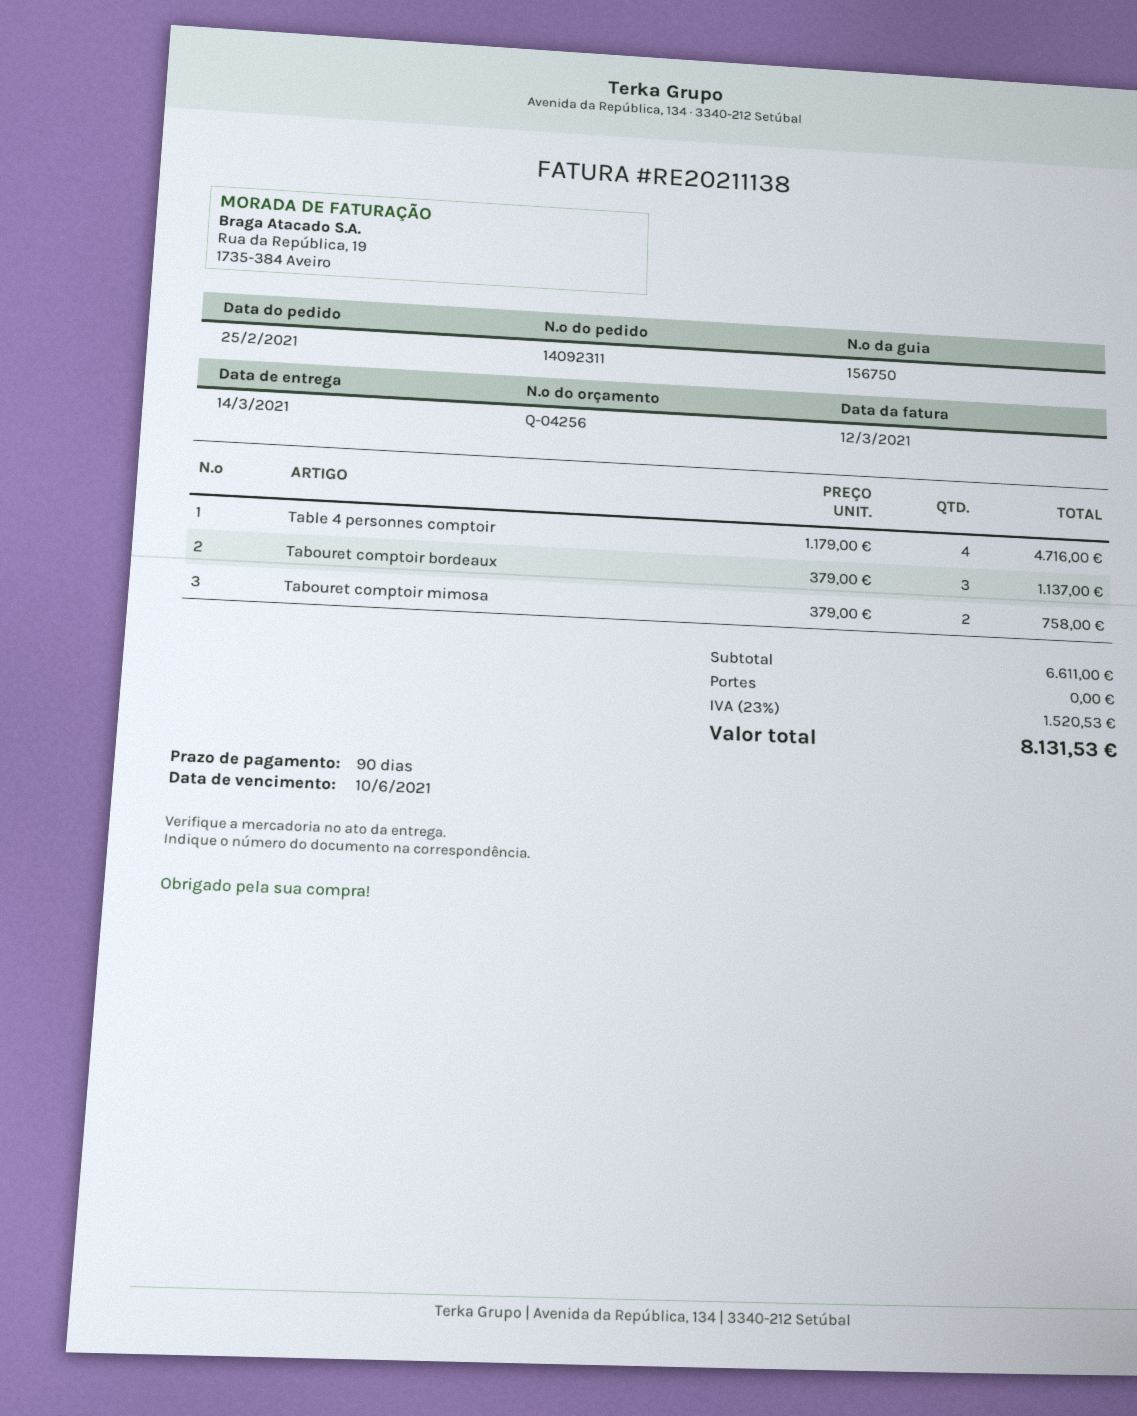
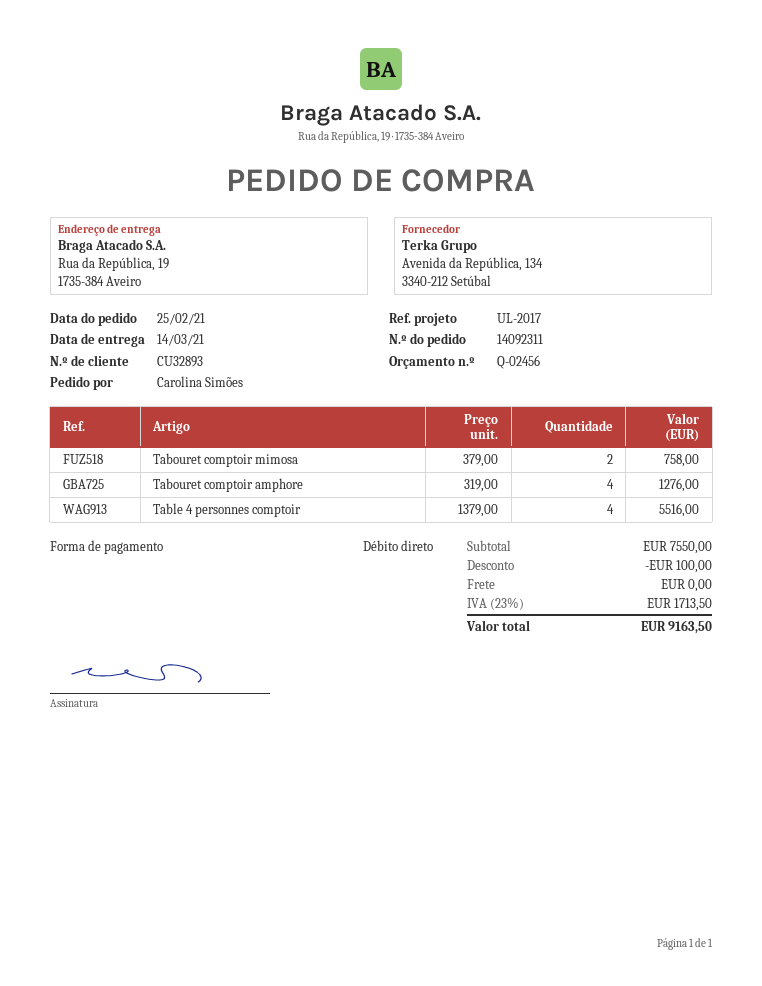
quote number: Q-04256 -> Q-02456
Table 4 personnes comptoir: 4 x 1179.00 = 4716.00 -> 4 x 1379.00 = 5516.00
Tabouret comptoir bordeaux: 3 x 379.00 = 1137.00 -> none
Tabouret comptoir amphore: none -> 4 x 319.00 = 1276.00
subtotal: 6611.00 -> 7550.00
discount: none -> 100.00
tax: 23% = 1520.53 -> 23% = 1713.50
total: 8131.53 -> 9163.50

